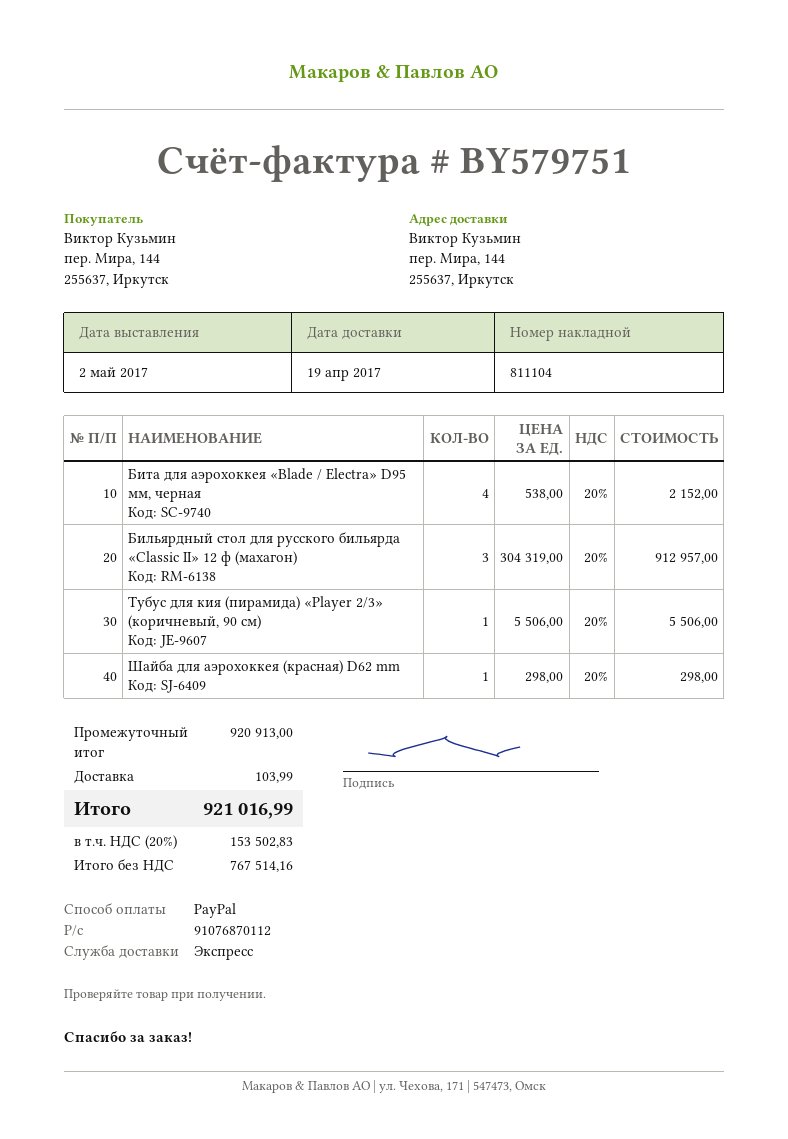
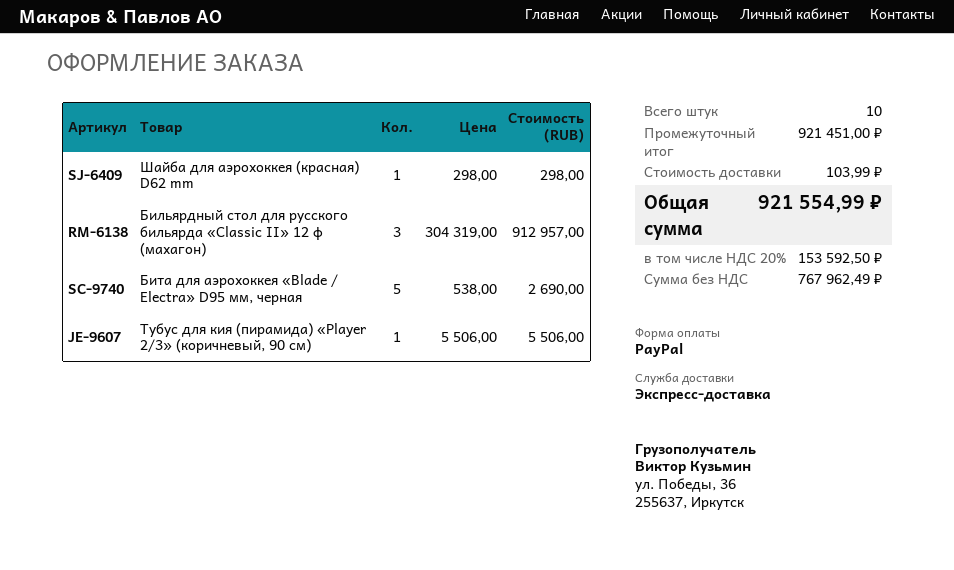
ship to: пер. Мира, 144, 255637, Иркутск -> ул. Победы, 36, 255637, Иркутск
Бита для аэрохоккея «Blade / Electra» D95 мм, черная: 4 x 538.00 = 2152.00 -> 5 x 538.00 = 2690.00
subtotal: 920913.00 -> 921451.00
net: 767514.16 -> 767962.49
tax: 20% = 153502.83 -> 20% = 153592.50
total: 921016.99 -> 921554.99

